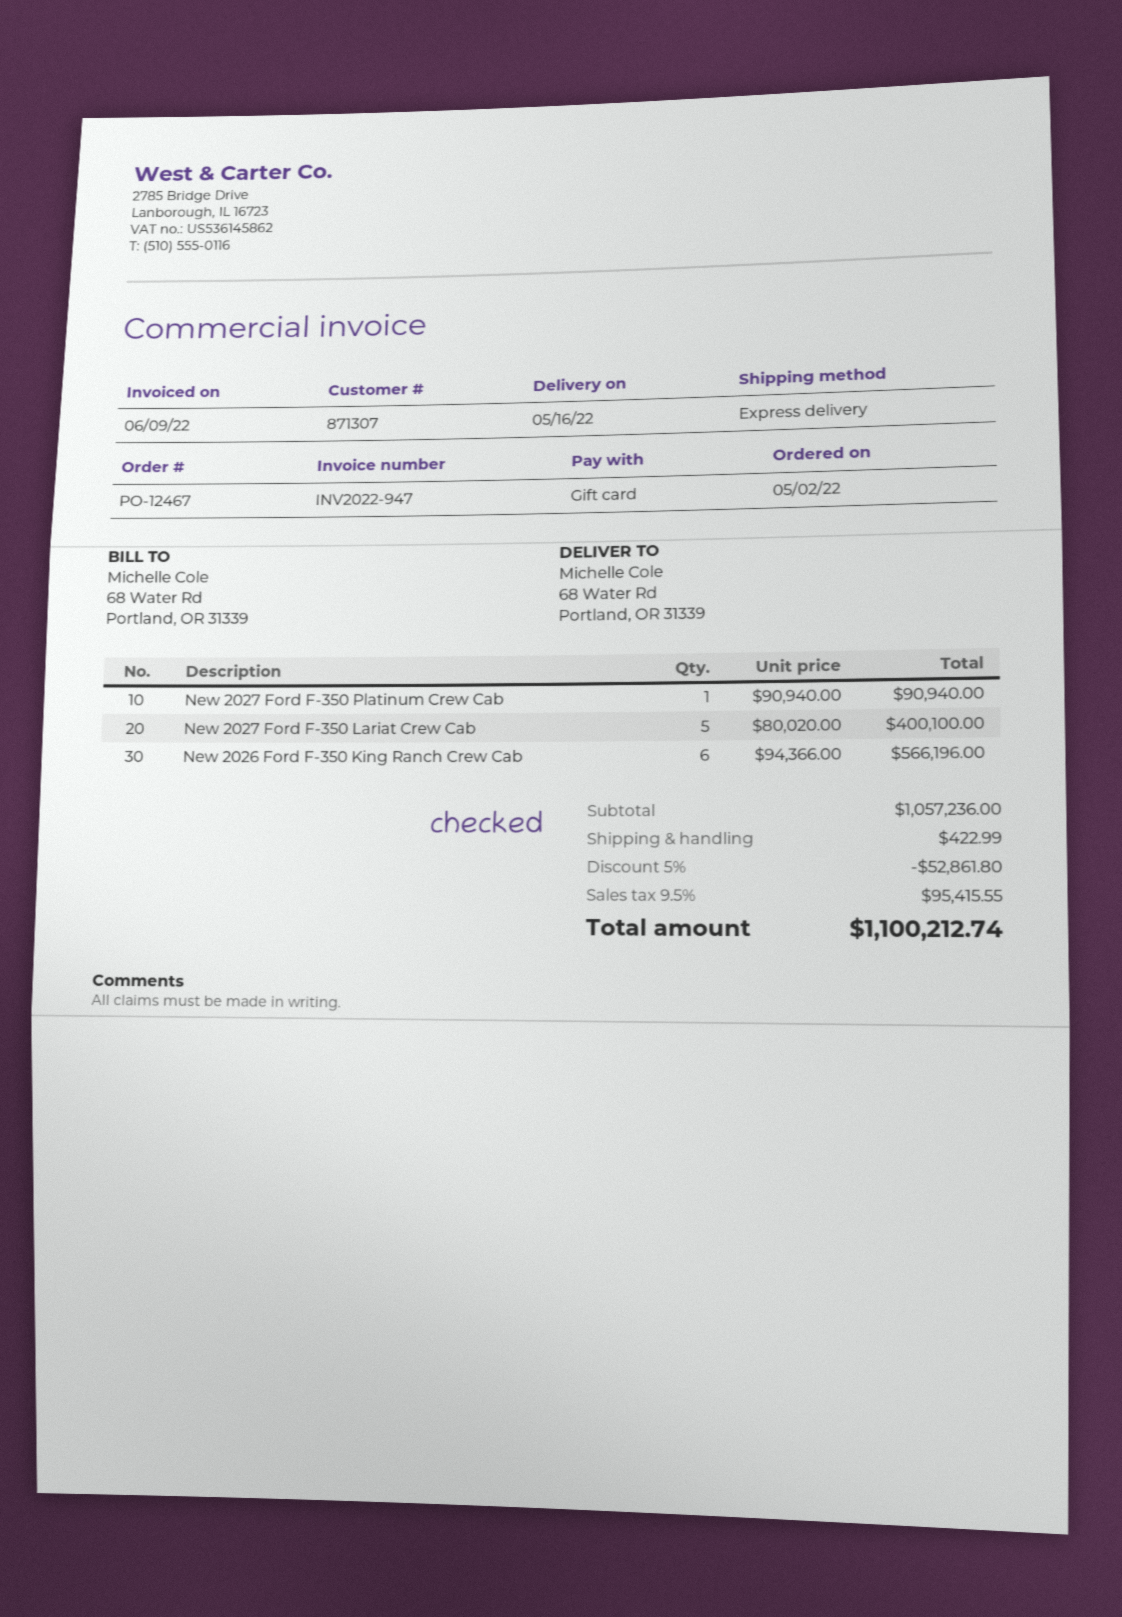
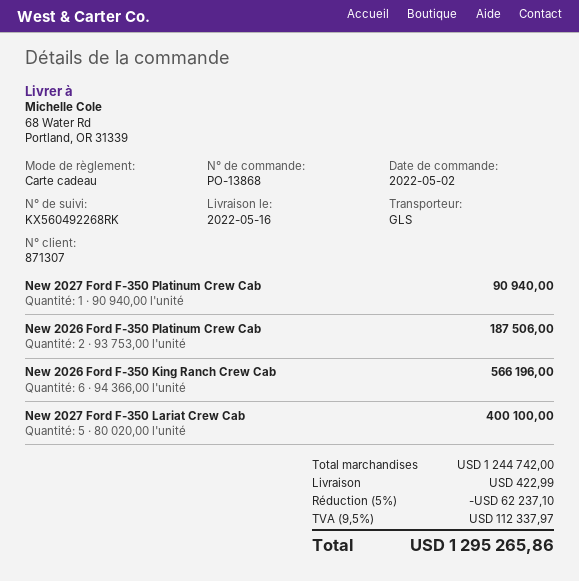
order number: PO-12467 -> PO-13868
shipping method: express -> GLS
New 2026 Ford F-350 Platinum Crew Cab: none -> 2 x 93753.00 = 187506.00
subtotal: 1057236.00 -> 1244742.00
discount: 5% = 52861.80 -> 5% = 62237.10
tax: 9.5% = 95415.55 -> 9.5% = 112337.97
total: 1100212.74 -> 1295265.86

